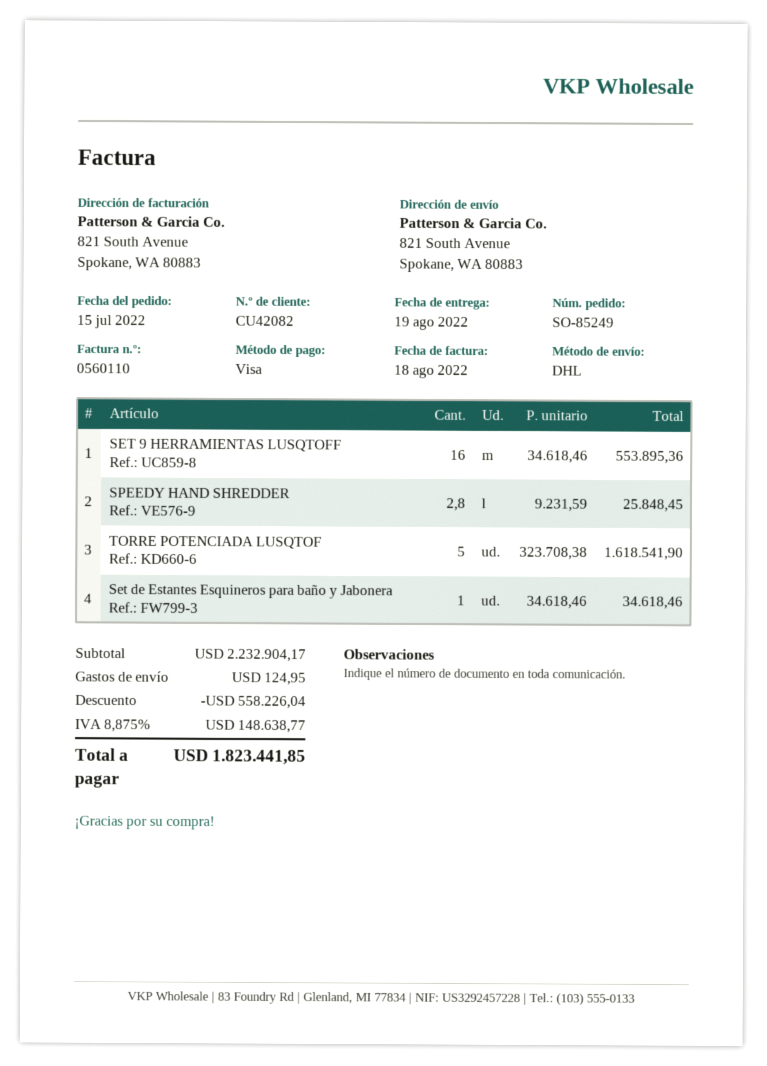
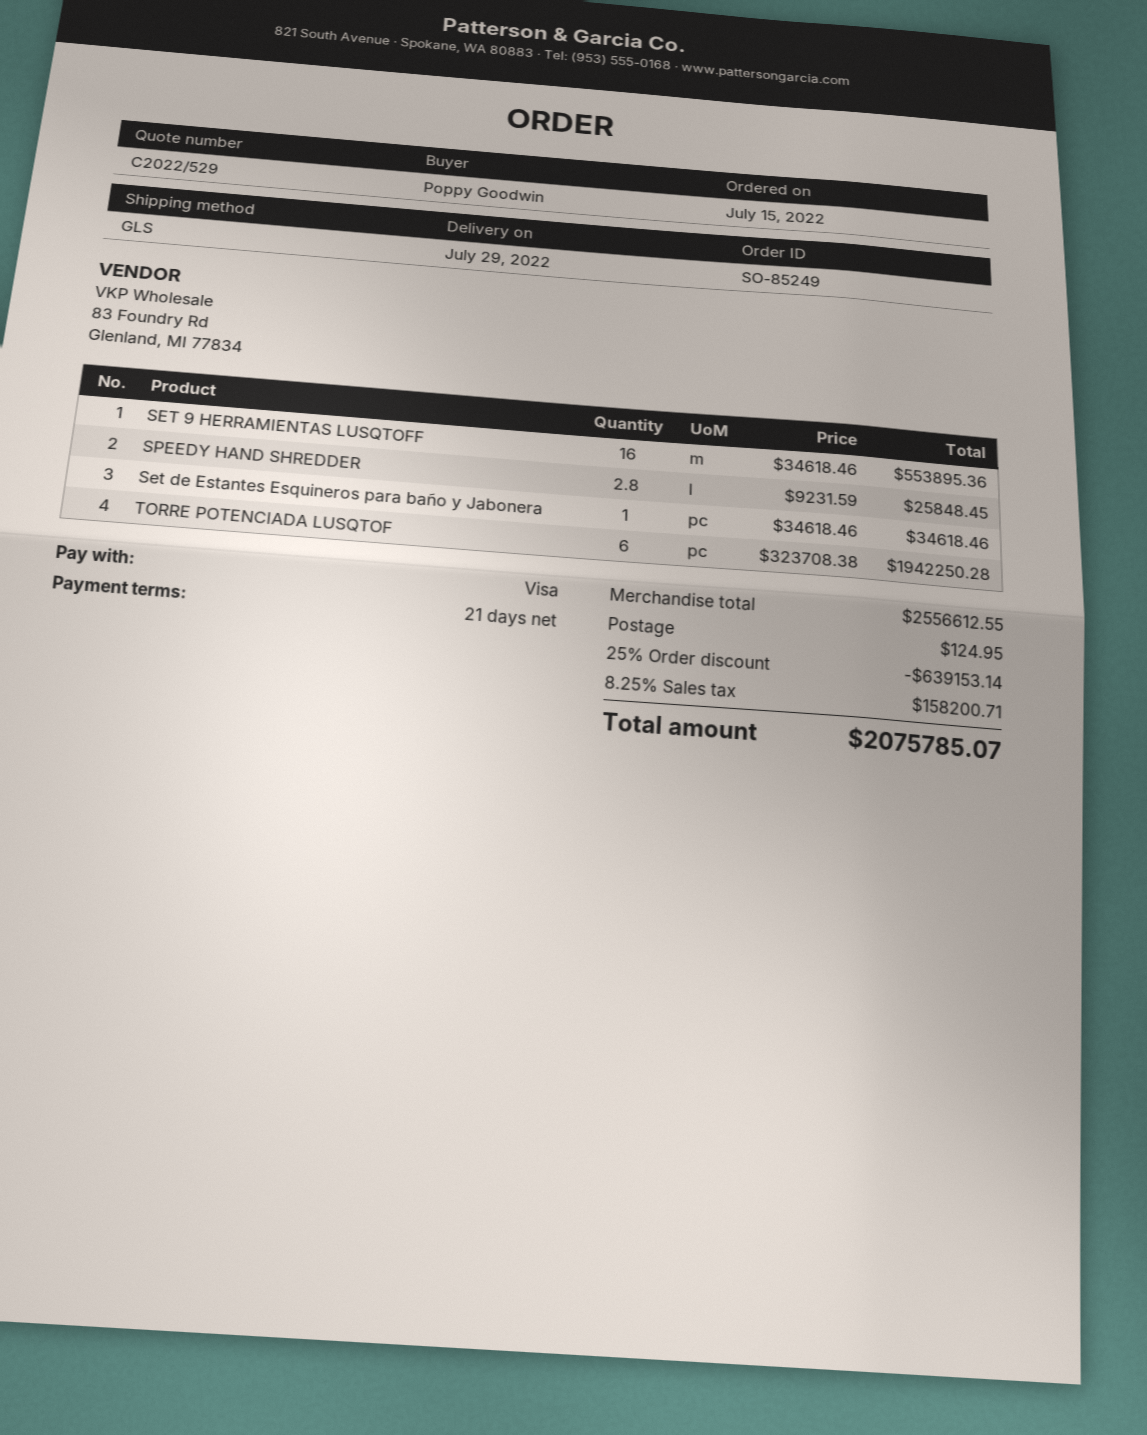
delivery date: 2022-08-19 -> 2022-07-29
shipping method: DHL -> GLS
TORRE POTENCIADA LUSQTOF: 5 x 323708.38 = 1618541.90 -> 6 x 323708.38 = 1942250.28
subtotal: 2232904.17 -> 2556612.55
discount: 558226.04 -> 639153.14
tax: 8.875% = 148638.77 -> 8.25% = 158200.71
total: 1823441.85 -> 2075785.07

